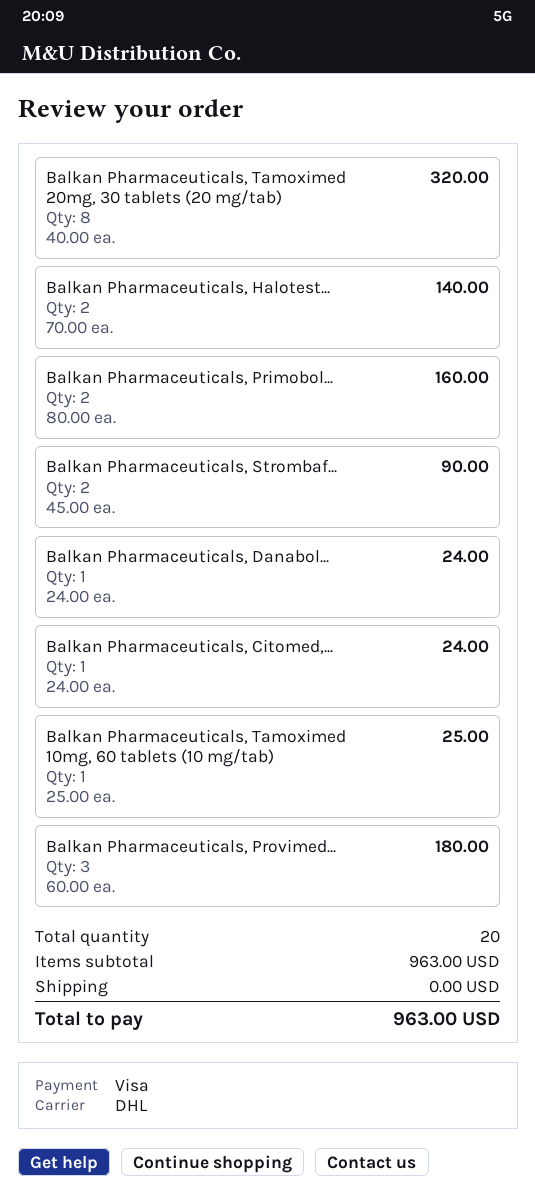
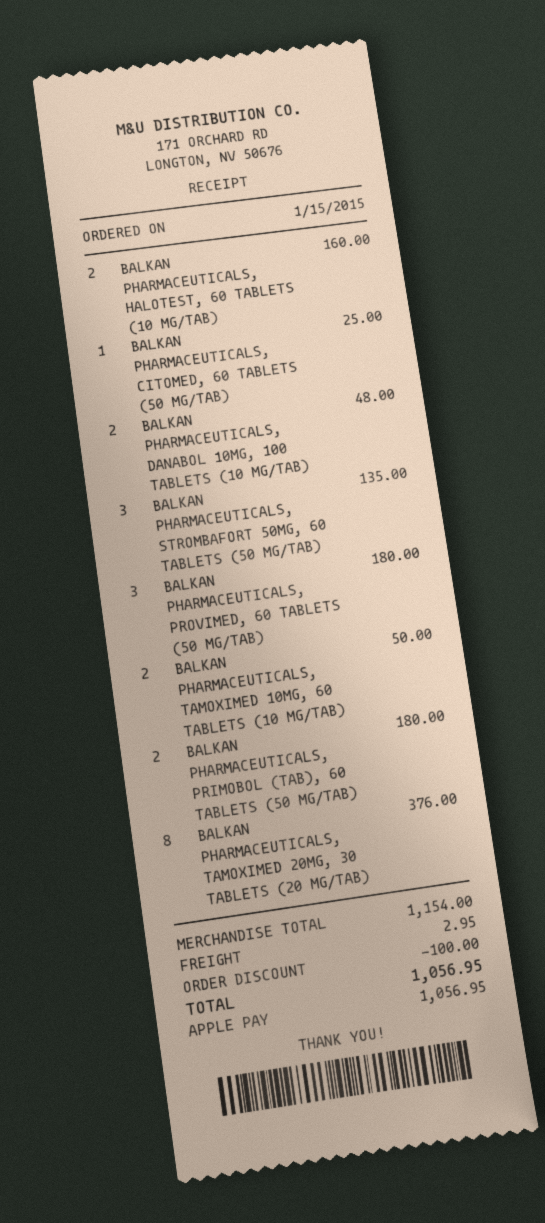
payment method: Visa -> Apple Pay
Balkan Pharmaceuticals, Tamoximed 20mg, 30 tablets (20 mg/tab): 8 for 320.00 -> 8 for 376.00
Balkan Pharmaceuticals, Halotest...: 2 for 140.00 -> 2 for 160.00
Balkan Pharmaceuticals, Primobol...: 2 for 160.00 -> 2 for 180.00
Balkan Pharmaceuticals, Strombaf...: 2 for 90.00 -> 3 for 135.00
Balkan Pharmaceuticals, Danabol...: 1 for 24.00 -> 2 for 48.00
Balkan Pharmaceuticals, Citomed,...: 1 for 24.00 -> 1 for 25.00
Balkan Pharmaceuticals, Tamoximed 10mg, 60 tablets (10 mg/tab): 1 for 25.00 -> 2 for 50.00
subtotal: 963.00 -> 1154.00
discount: none -> 100.00
shipping: 0.00 -> 2.95
total: 963.00 -> 1056.95

